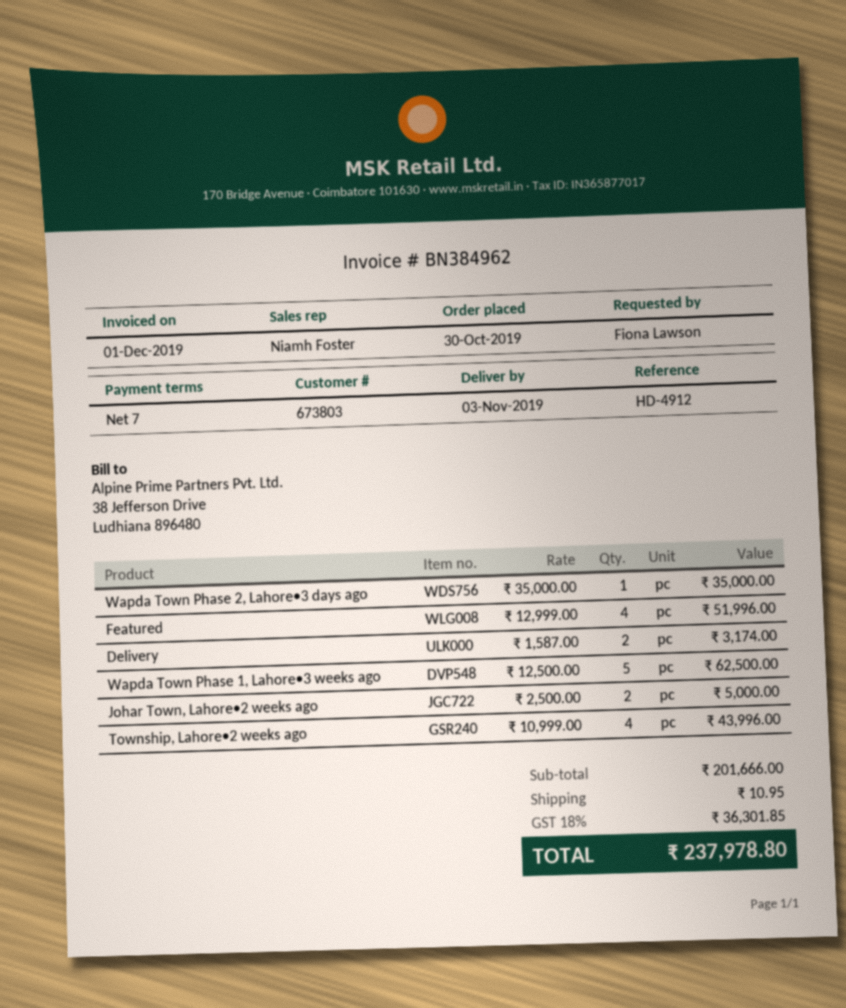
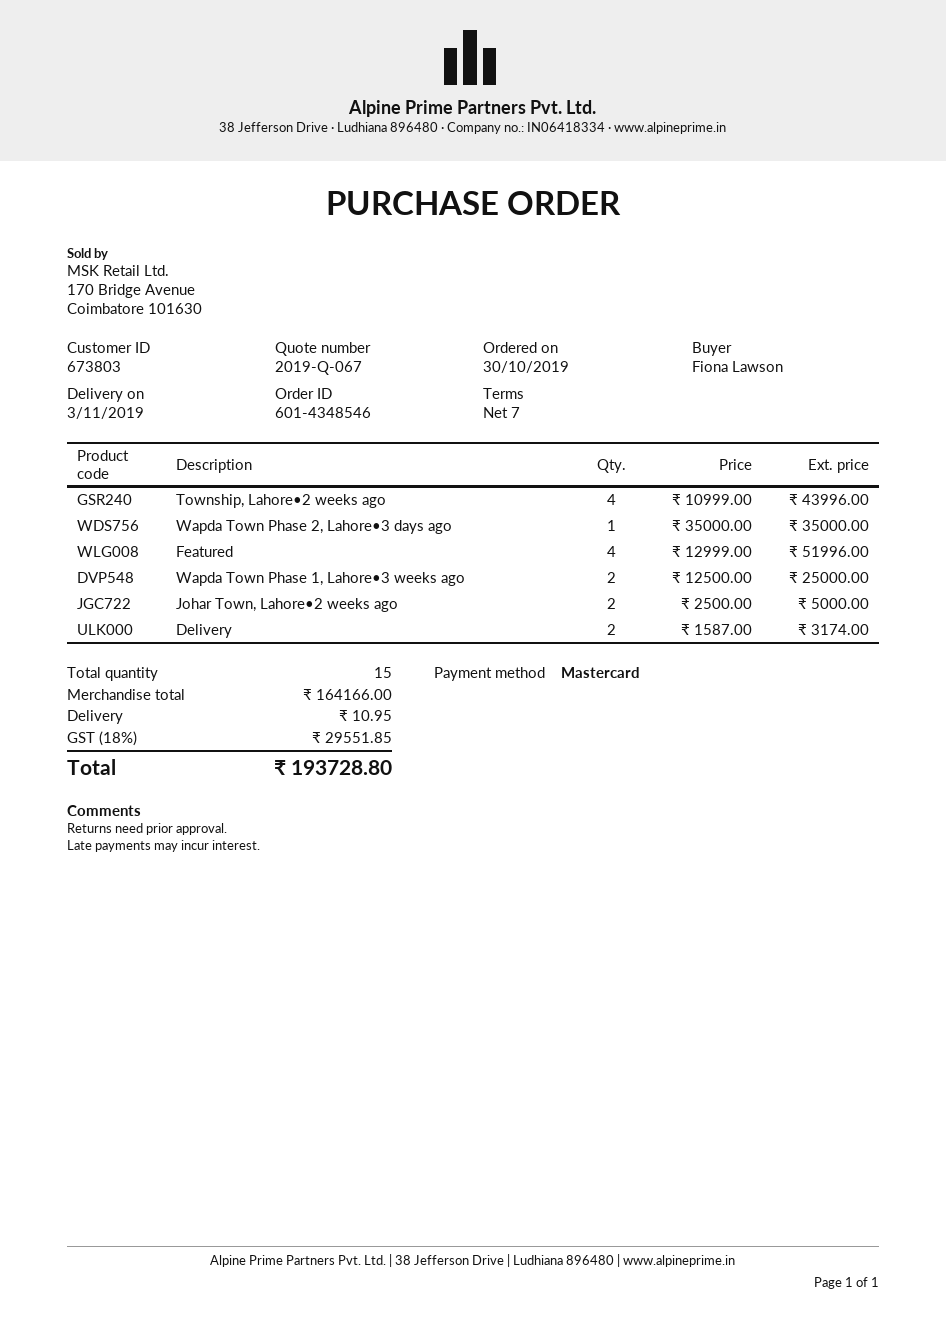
Wapda Town Phase 1, Lahore•3 weeks ago: 5 x 12500.00 = 62500.00 -> 2 x 12500.00 = 25000.00
subtotal: 201666.00 -> 164166.00
tax: 18% = 36301.85 -> 18% = 29551.85
total: 237978.80 -> 193728.80

